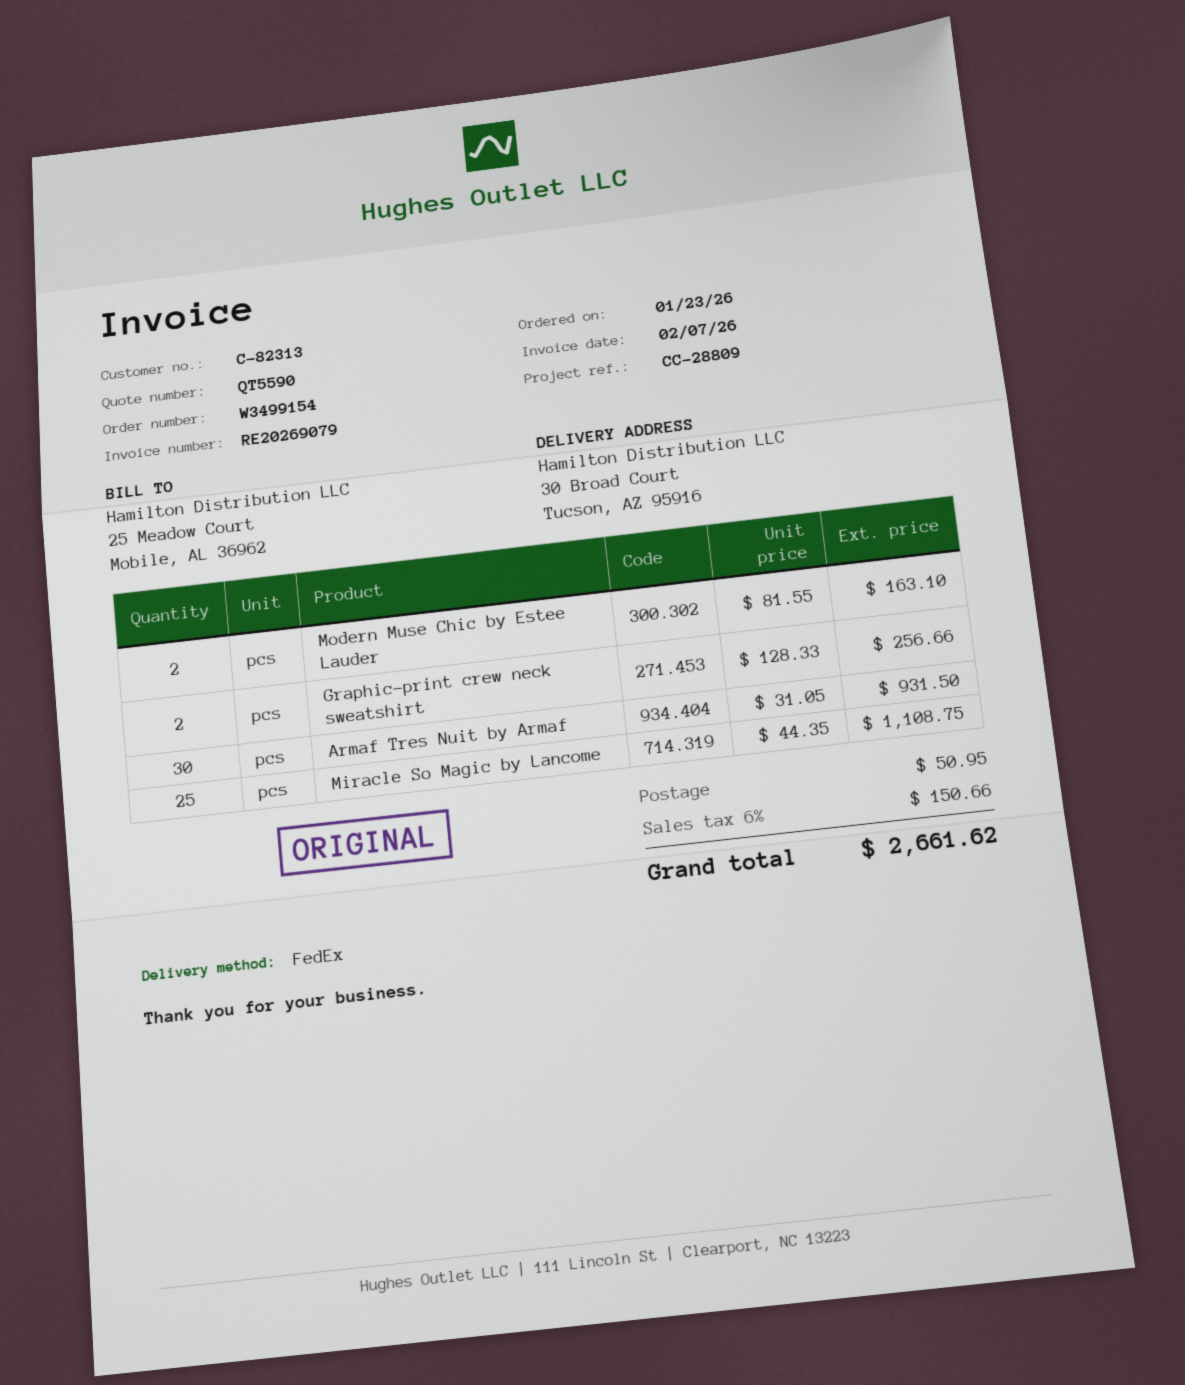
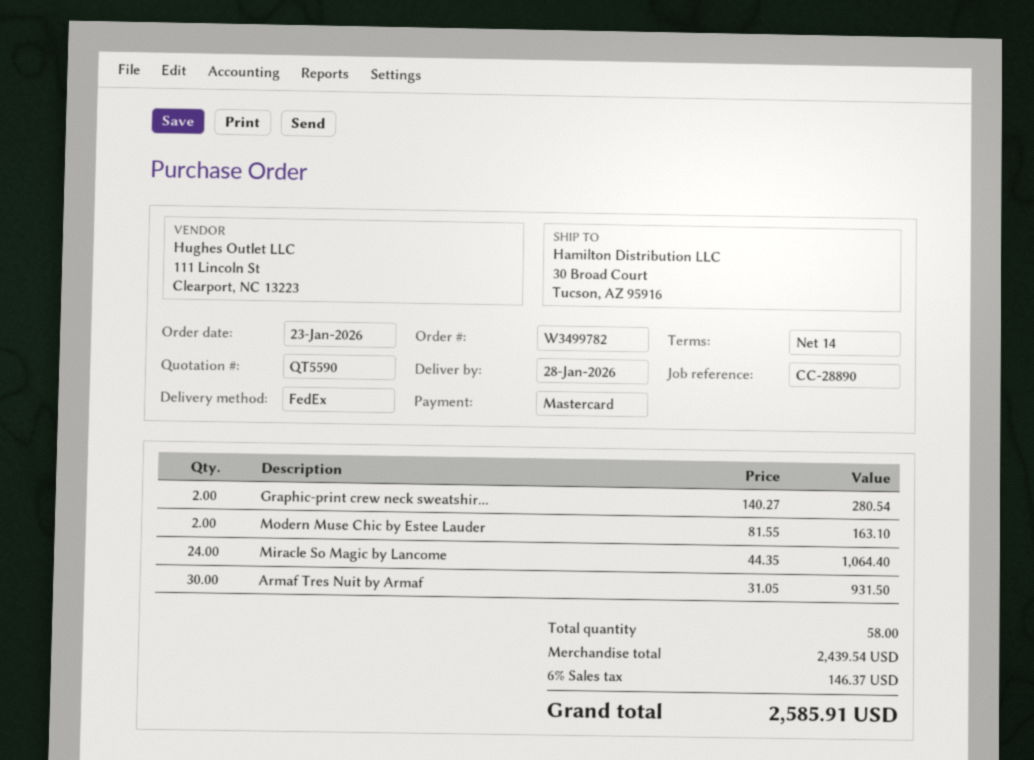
order number: W3499154 -> W3499782
reference: CC-28809 -> CC-28890
Graphic-print crew neck sweatshirt: 2 x 128.33 = 256.66 -> 2 x 140.27 = 280.54
Miracle So Magic by Lancome: 25 x 44.35 = 1108.75 -> 24 x 44.35 = 1064.40
shipping: 50.95 -> none
tax: 6% = 150.66 -> 6% = 146.37
total: 2661.62 -> 2585.91

